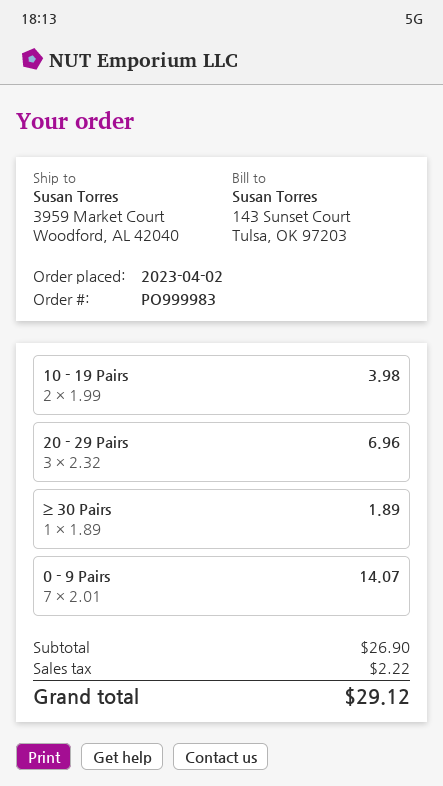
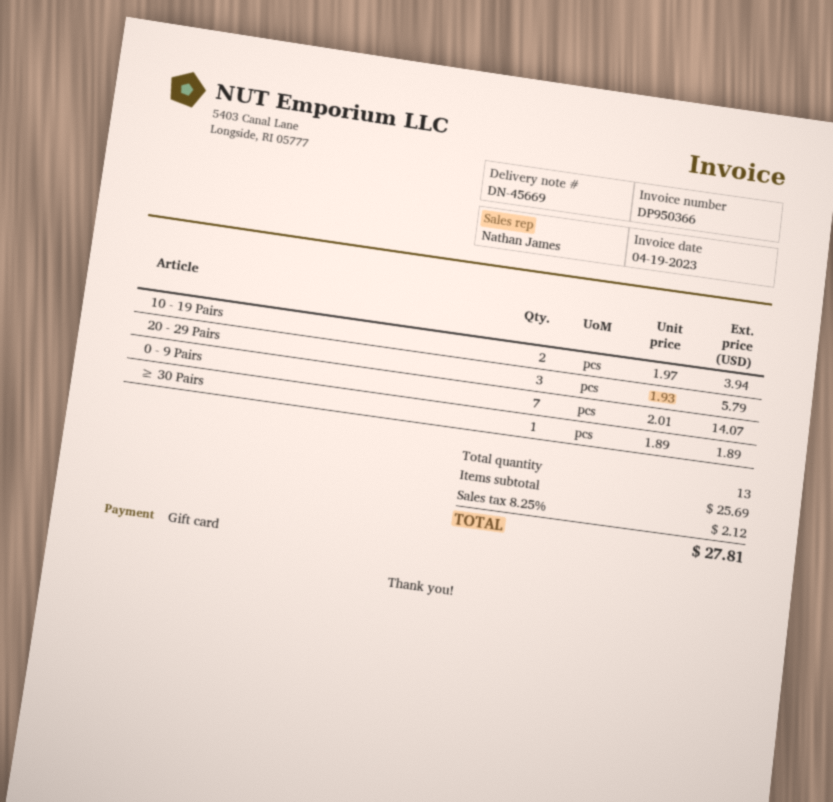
10 - 19 Pairs: 2 x 1.99 = 3.98 -> 2 x 1.97 = 3.94
20 - 29 Pairs: 3 x 2.32 = 6.96 -> 3 x 1.93 = 5.79
subtotal: 26.90 -> 25.69
tax: 2.22 -> 2.12
total: 29.12 -> 27.81

